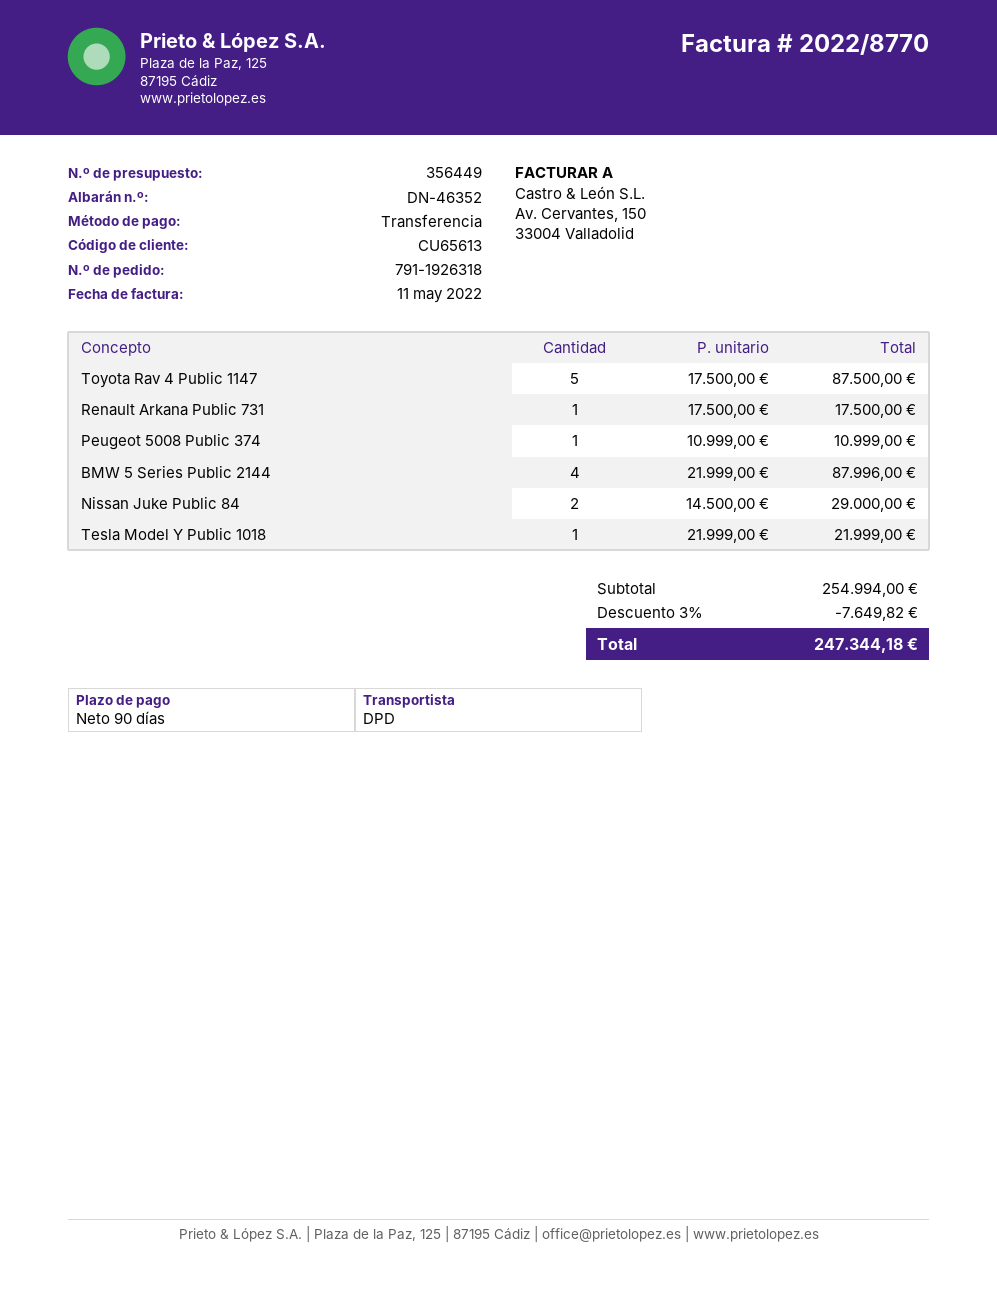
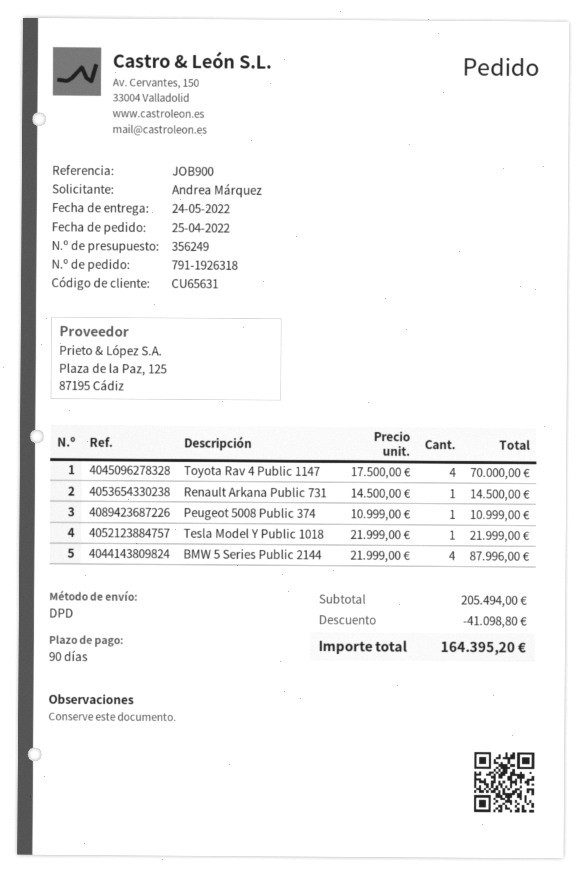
quote number: 356449 -> 356249
customer number: CU65613 -> CU65631
Toyota Rav 4 Public 1147: 5 x 17500.00 = 87500.00 -> 4 x 17500.00 = 70000.00
Renault Arkana Public 731: 1 x 17500.00 = 17500.00 -> 1 x 14500.00 = 14500.00
Nissan Juke Public 84: 2 x 14500.00 = 29000.00 -> none
subtotal: 254994.00 -> 205494.00
discount: 7649.82 -> 41098.80
total: 247344.18 -> 164395.20

